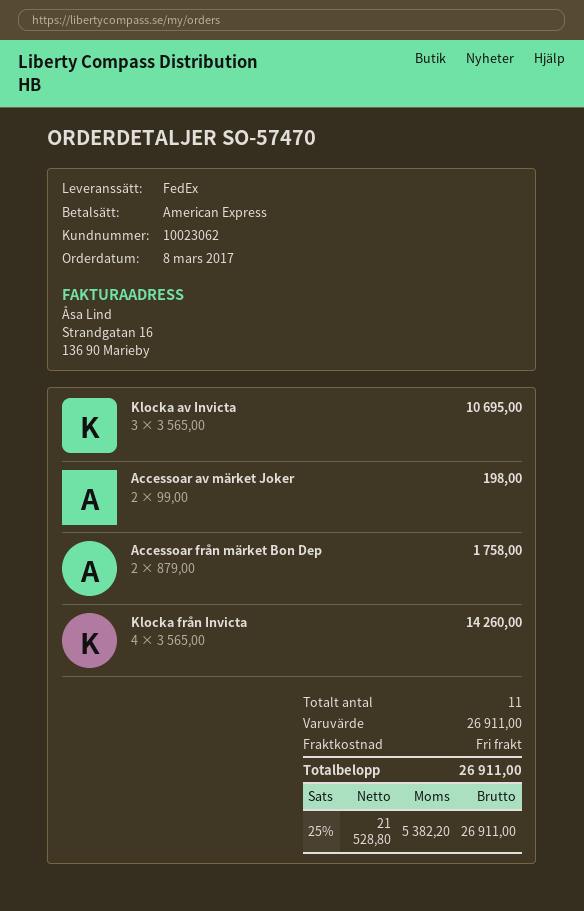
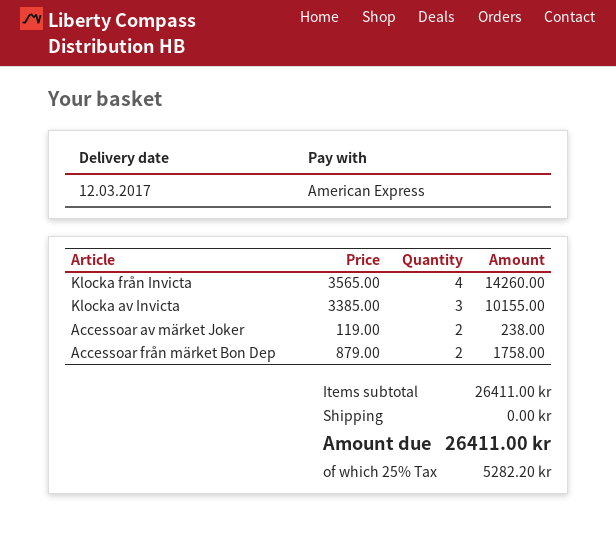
Klocka av Invicta: 3 x 3565.00 = 10695.00 -> 3 x 3385.00 = 10155.00
Accessoar av märket Joker: 2 x 99.00 = 198.00 -> 2 x 119.00 = 238.00
subtotal: 26911.00 -> 26411.00
tax: 25% = 5382.20 -> 25% = 5282.20
total: 26911.00 -> 26411.00

